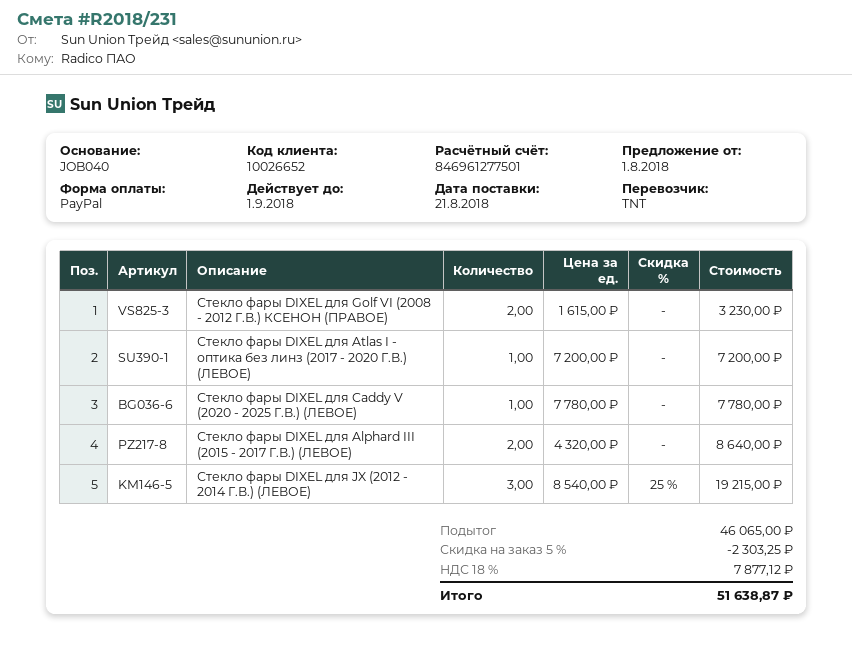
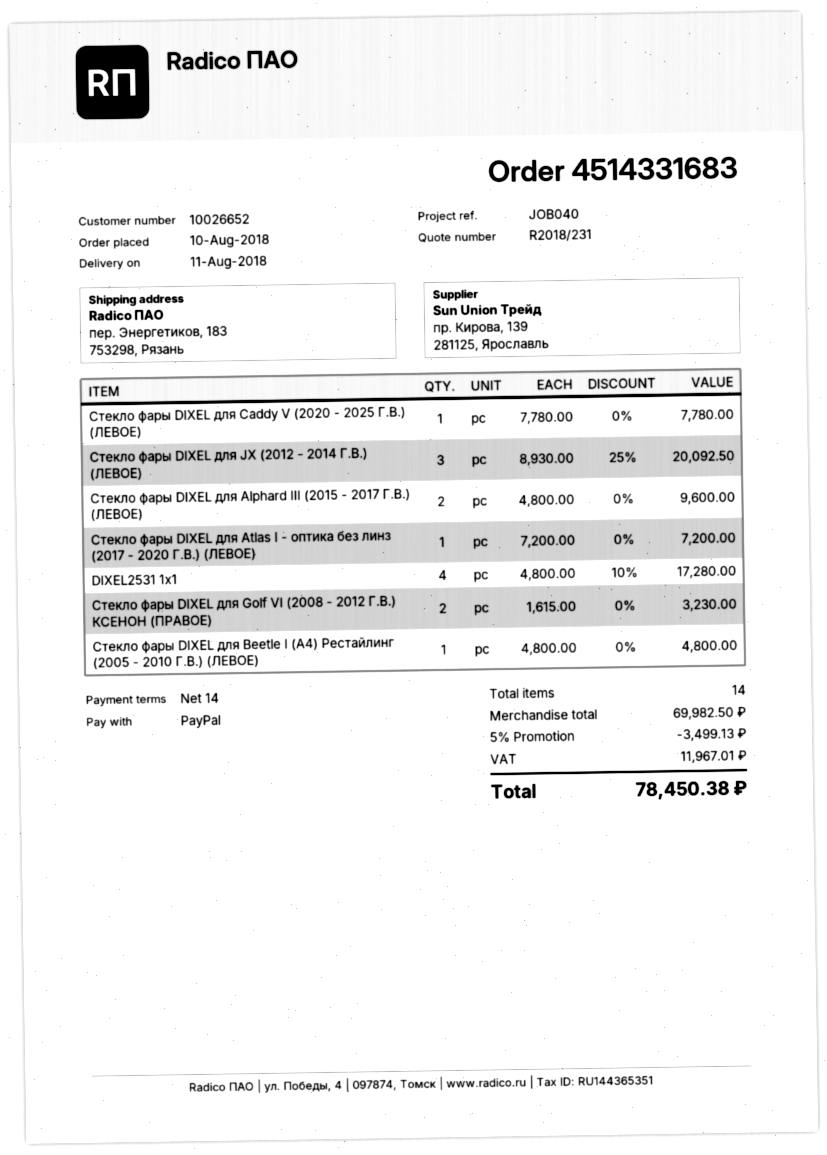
delivery date: 2018-08-21 -> 2018-08-11
Стекло фары DIXEL для Alphard III (2015 - 2017 Г.В.) (ЛЕВОЕ): 2 x 4320.00 = 8640.00 -> 2 x 4800.00 = 9600.00
Стекло фары DIXEL для JX (2012 - 2014 Г.В.) (ЛЕВОЕ): 3 x 8540.00 - 25% = 19215.00 -> 3 x 8930.00 - 25% = 20092.50
DIXEL2531 1х1: none -> 4 x 4800.00 - 10% = 17280.00
Стекло фары DIXEL для Beetle I (A4) Рестайлинг (2005 - 2010 Г.В.) (ЛЕВОЕ): none -> 1 x 4800.00 = 4800.00
subtotal: 46065.00 -> 69982.50
discount: 5% = 2303.25 -> 5% = 3499.13
tax: 7877.12 -> 11967.01
total: 51638.87 -> 78450.38

